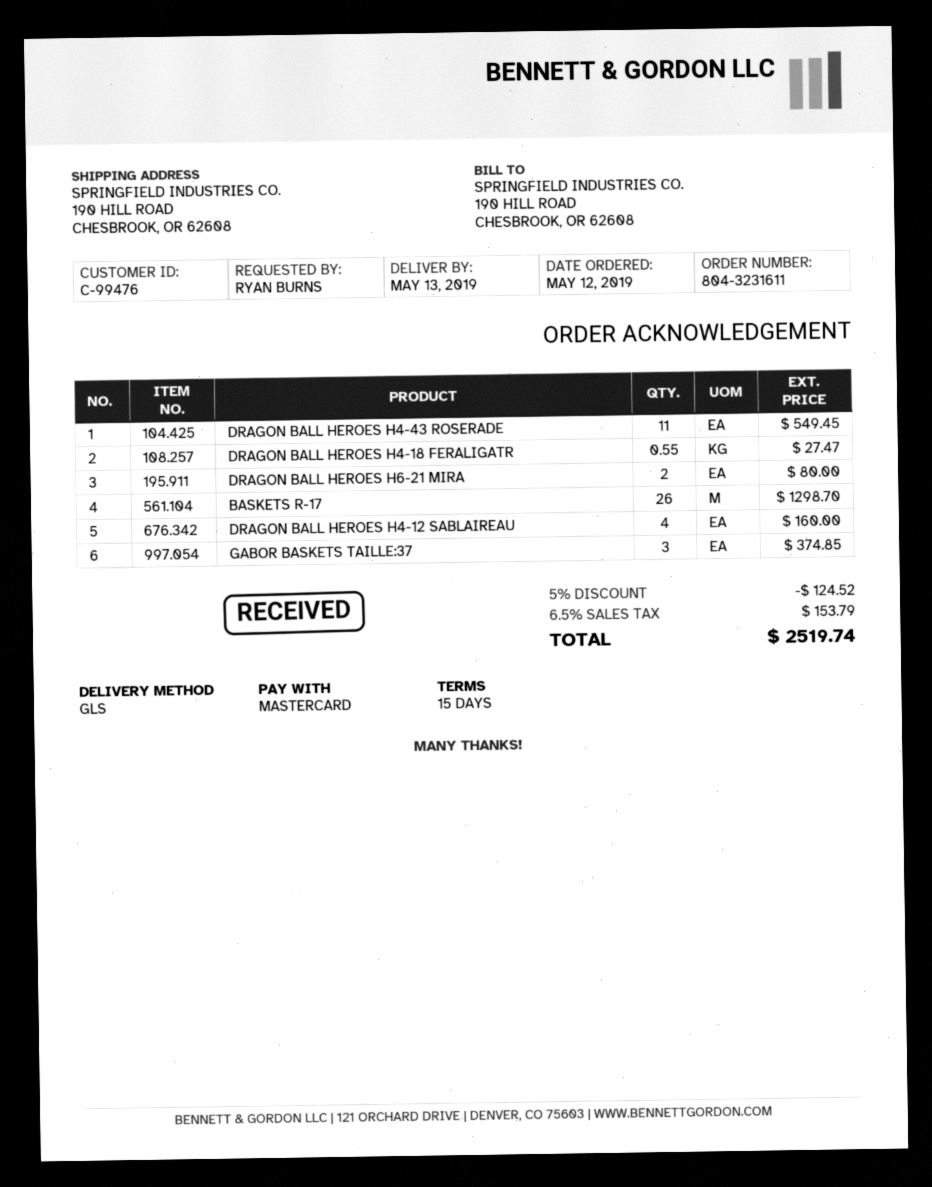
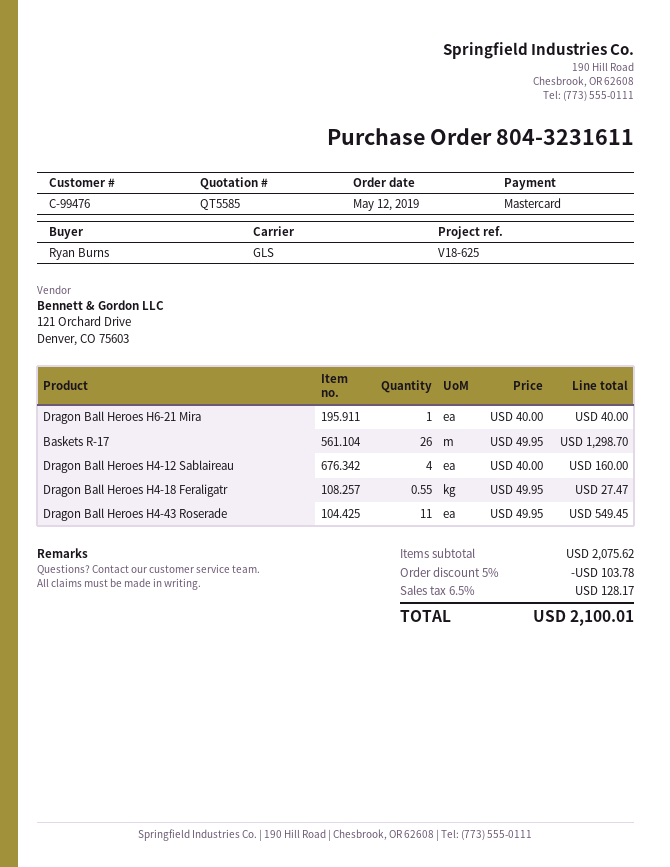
DRAGON BALL HEROES H6-21 MIRA: 2 for 80.00 -> 1 for 40.00
GABOR BASKETS TAILLE:37: 3 for 374.85 -> none
discount: 5% = 124.52 -> 5% = 103.78
tax: 6.5% = 153.79 -> 6.5% = 128.17
total: 2519.74 -> 2100.01

